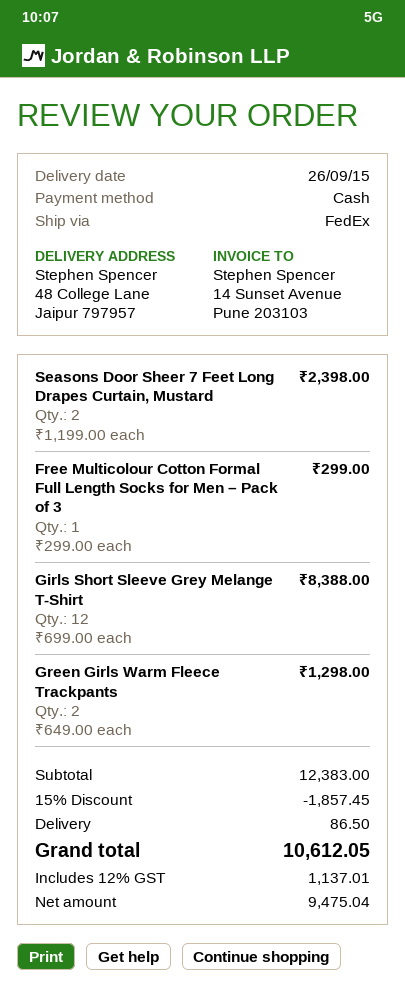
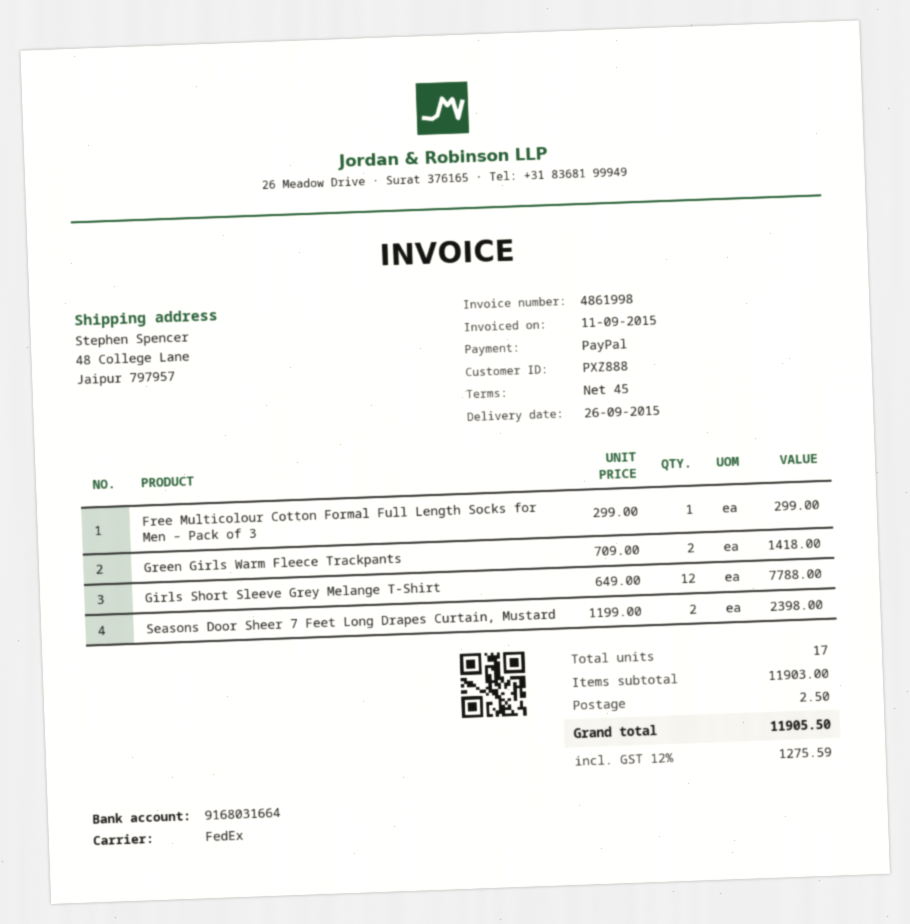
payment method: cash -> PayPal
Girls Short Sleeve Grey Melange T-Shirt: 12 x 699.00 = 8388.00 -> 12 x 649.00 = 7788.00
Green Girls Warm Fleece Trackpants: 2 x 649.00 = 1298.00 -> 2 x 709.00 = 1418.00
subtotal: 12383.00 -> 11903.00
discount: 15% = 1857.45 -> none
shipping: 86.50 -> 2.50
tax: 12% = 1137.01 -> 12% = 1275.59
total: 10612.05 -> 11905.50

